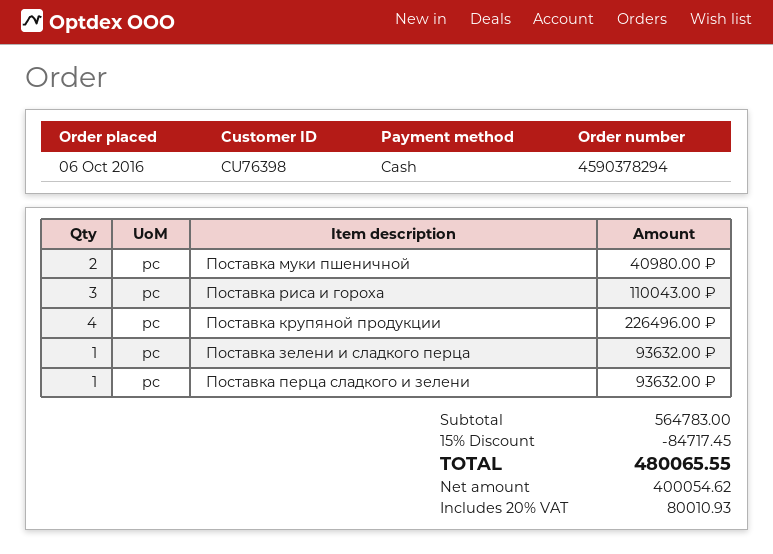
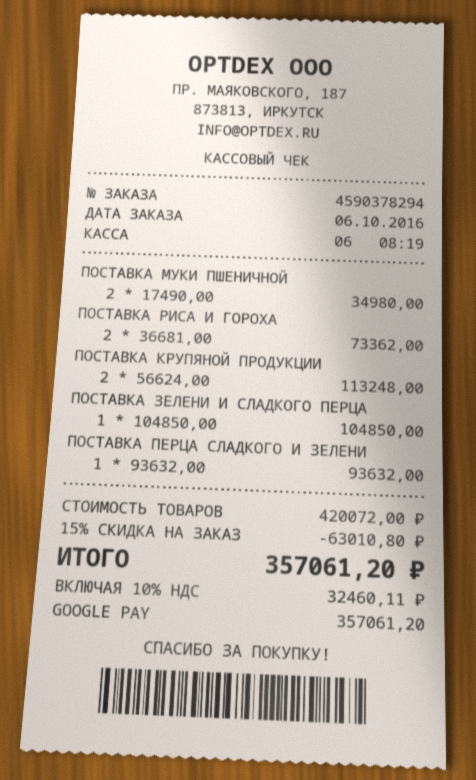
payment method: cash -> Google Pay
Поставка муки пшеничной: 2 for 40980.00 -> 2 for 34980.00
Поставка риса и гороха: 3 for 110043.00 -> 2 for 73362.00
Поставка крупяной продукции: 4 for 226496.00 -> 2 for 113248.00
Поставка зелени и сладкого перца: 1 for 93632.00 -> 1 for 104850.00
subtotal: 564783.00 -> 420072.00
discount: 15% = 84717.45 -> 15% = 63010.80
tax: 20% = 80010.93 -> 10% = 32460.11
total: 480065.55 -> 357061.20

